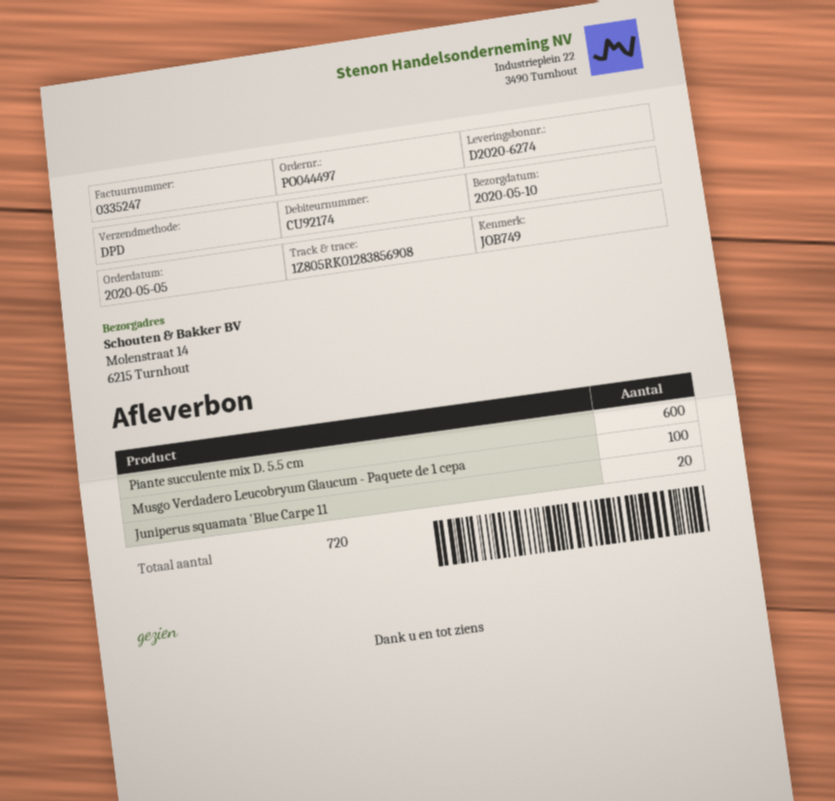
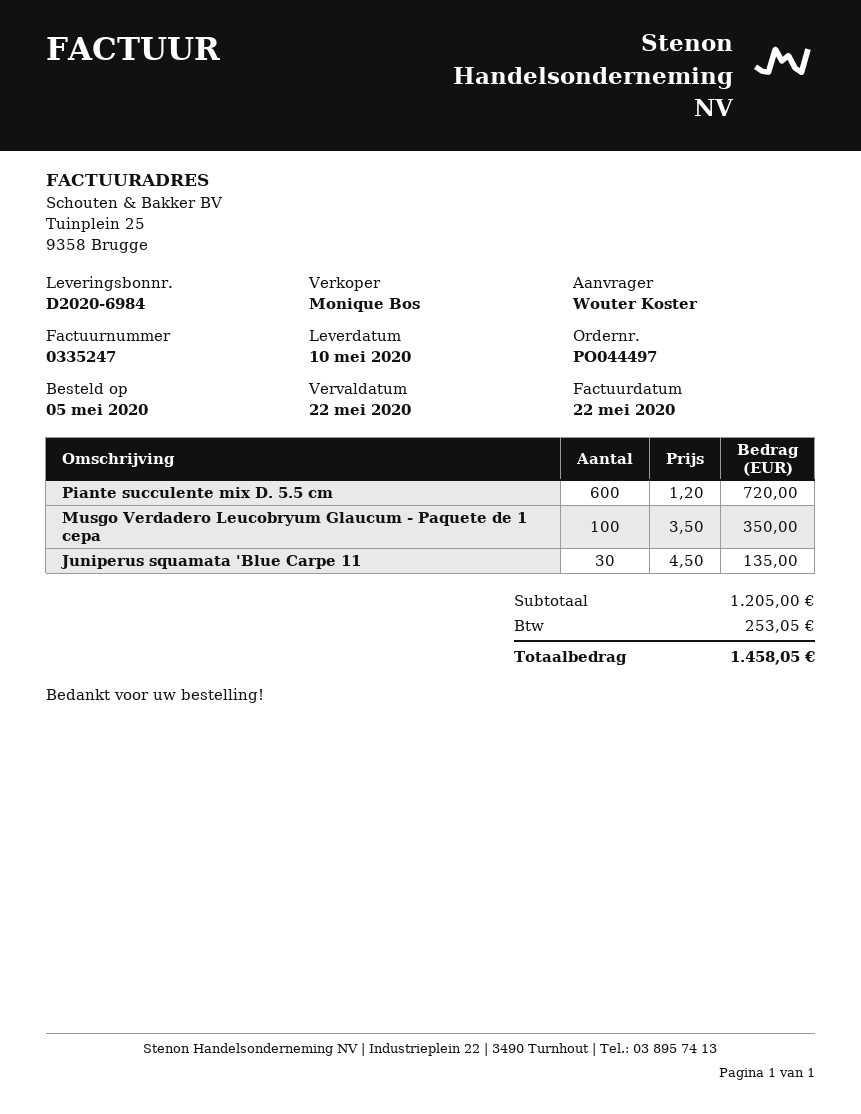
delivery note number: D2020-6274 -> D2020-6984
Juniperus squamata 'Blue Carpe 11: 20 -> 30

